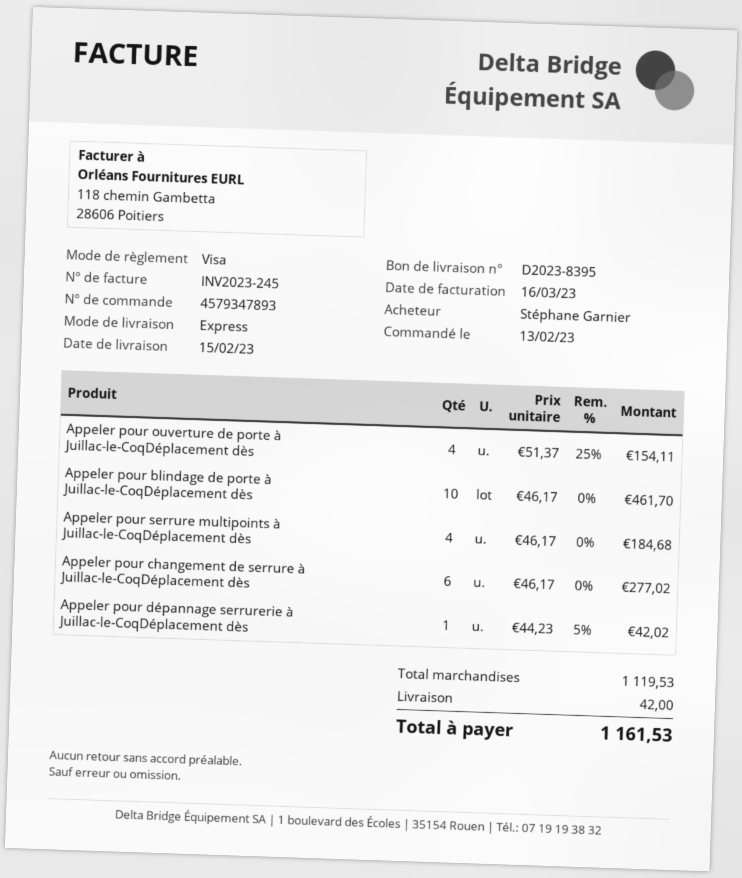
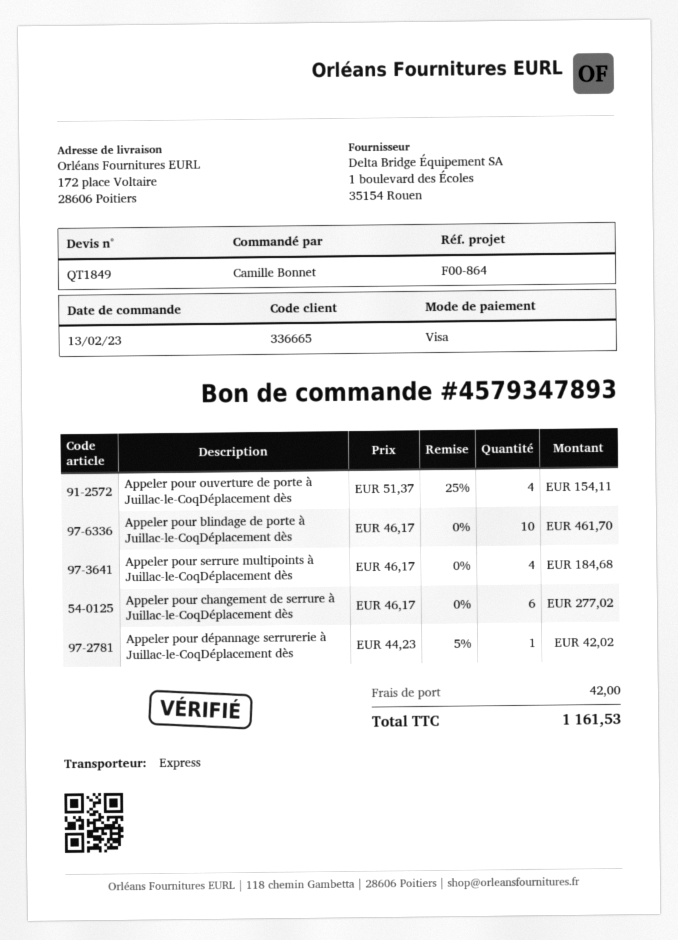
ordered by: Stéphane Garnier -> Camille Bonnet

